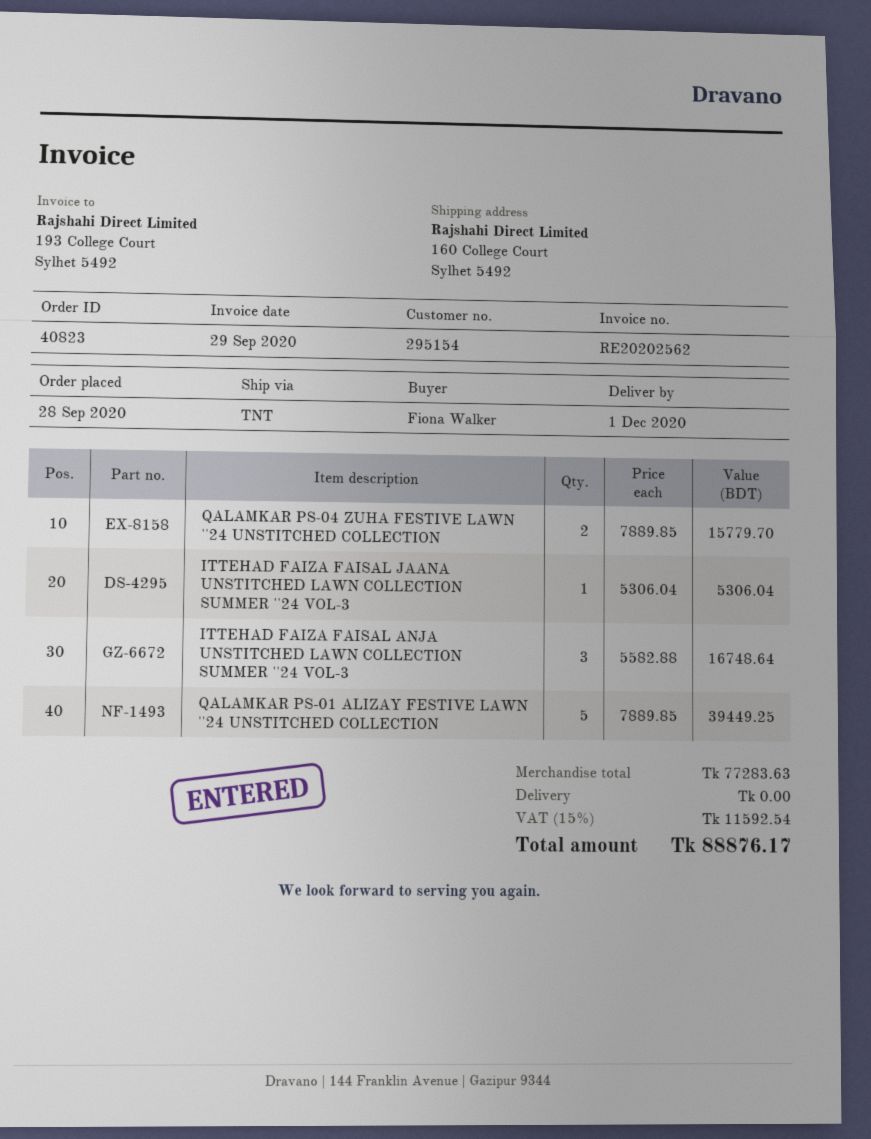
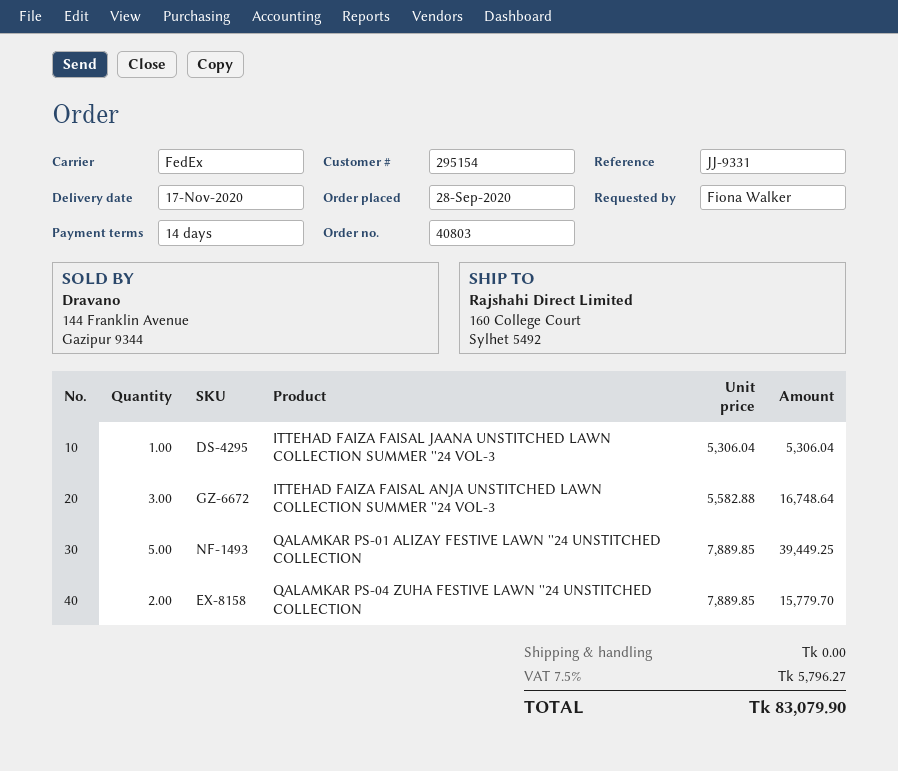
order number: 40823 -> 40803
delivery date: 2020-12-01 -> 2020-11-17
shipping method: TNT -> FedEx
tax: 15% = 11592.54 -> 7.5% = 5796.27
total: 88876.17 -> 83079.90

